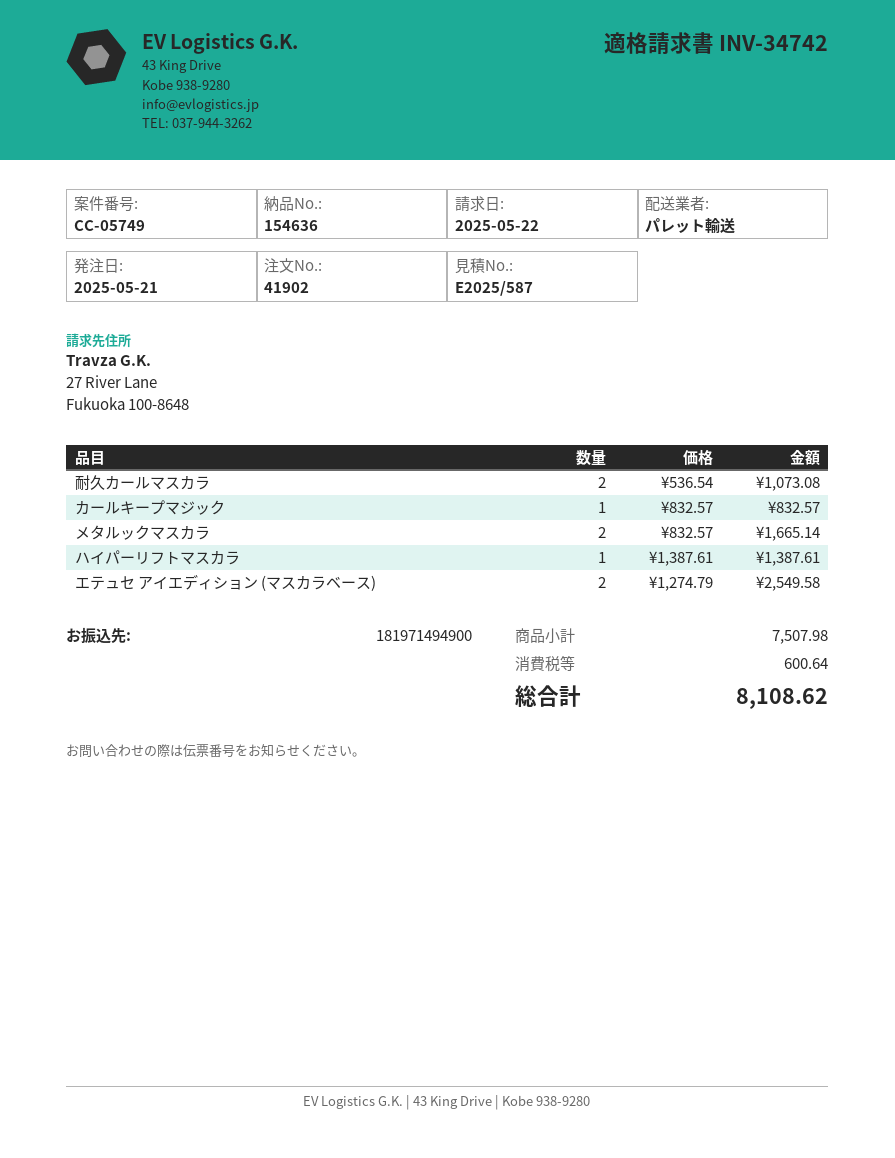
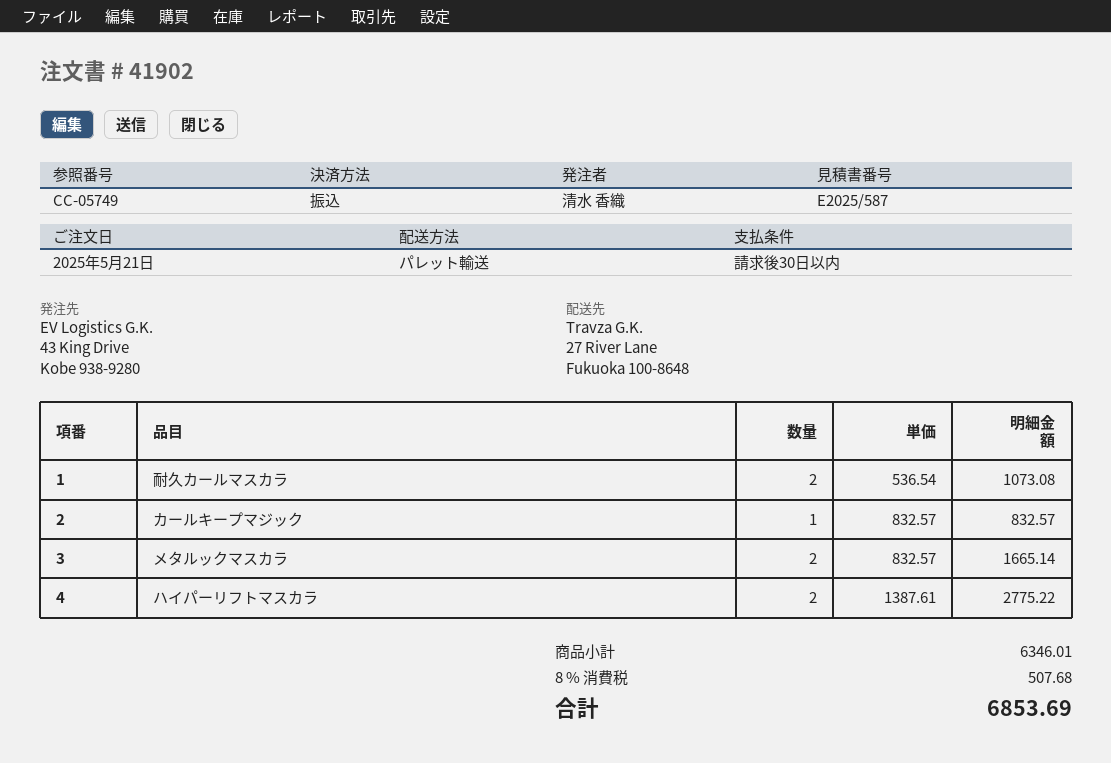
ハイパーリフトマスカラ: 1 x 1387.61 = 1387.61 -> 2 x 1387.61 = 2775.22
エテュセ アイエディション (マスカラベース): 2 x 1274.79 = 2549.58 -> none
subtotal: 7507.98 -> 6346.01
tax: 600.64 -> 507.68
total: 8108.62 -> 6853.69

